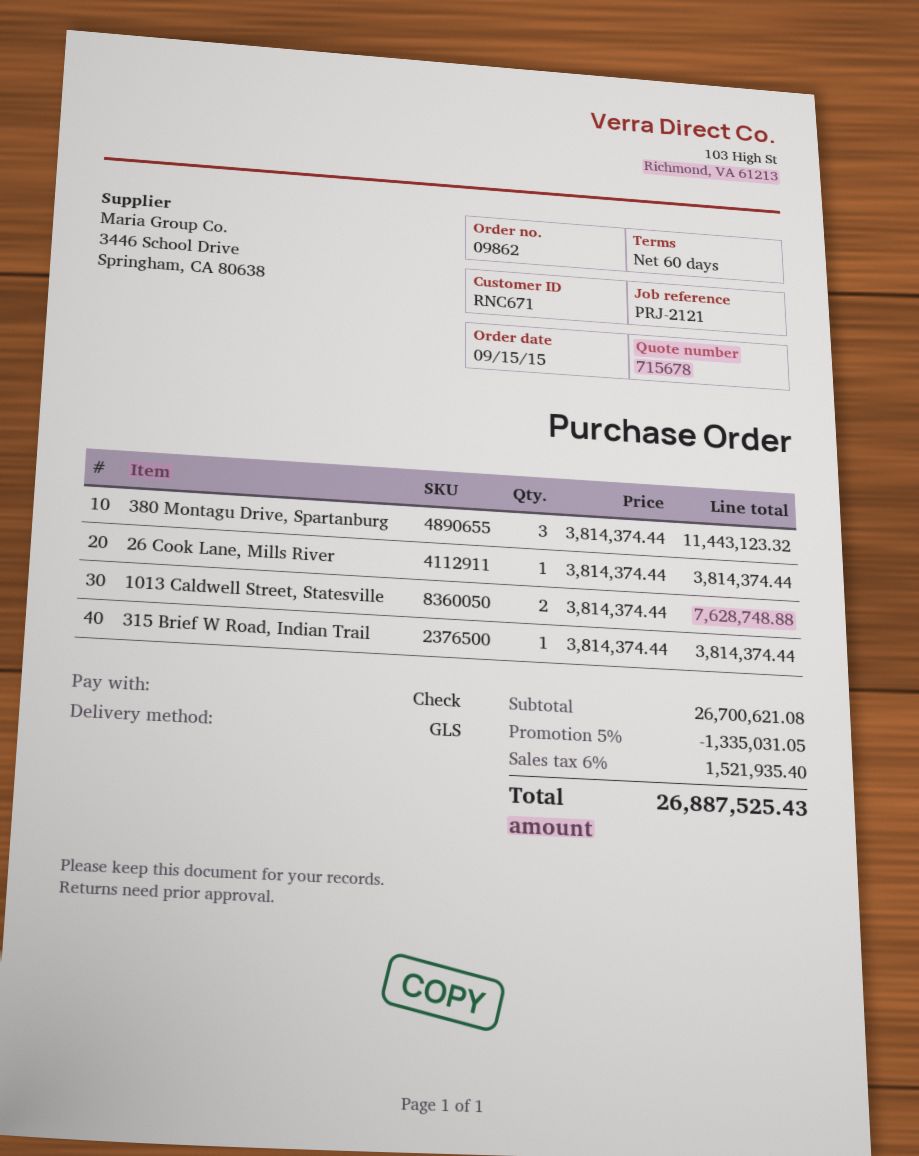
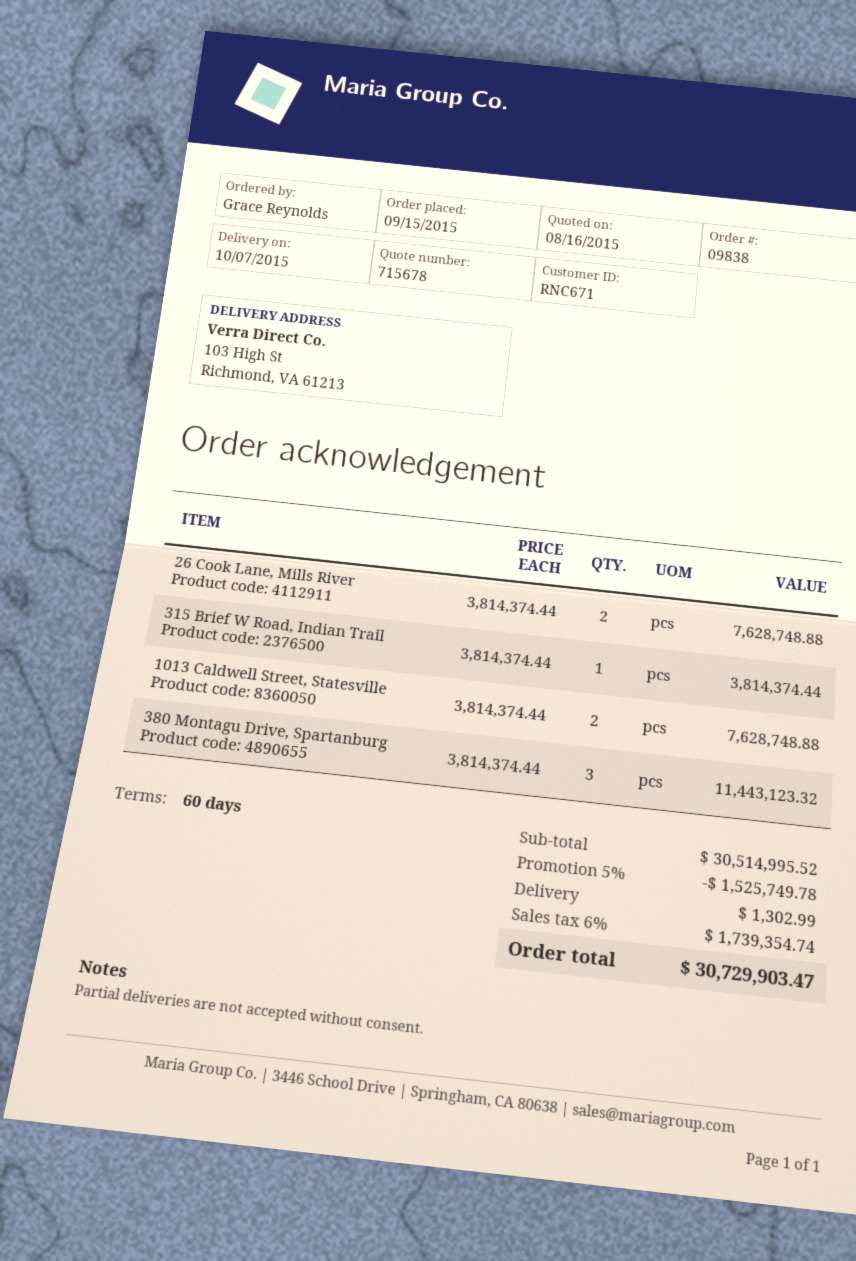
order number: 09862 -> 09838
26 Cook Lane, Mills River: 1 x 3814374.44 = 3814374.44 -> 2 x 3814374.44 = 7628748.88
subtotal: 26700621.08 -> 30514995.52
discount: 5% = 1335031.05 -> 5% = 1525749.78
shipping: none -> 1302.99
tax: 6% = 1521935.40 -> 6% = 1739354.74
total: 26887525.43 -> 30729903.47

